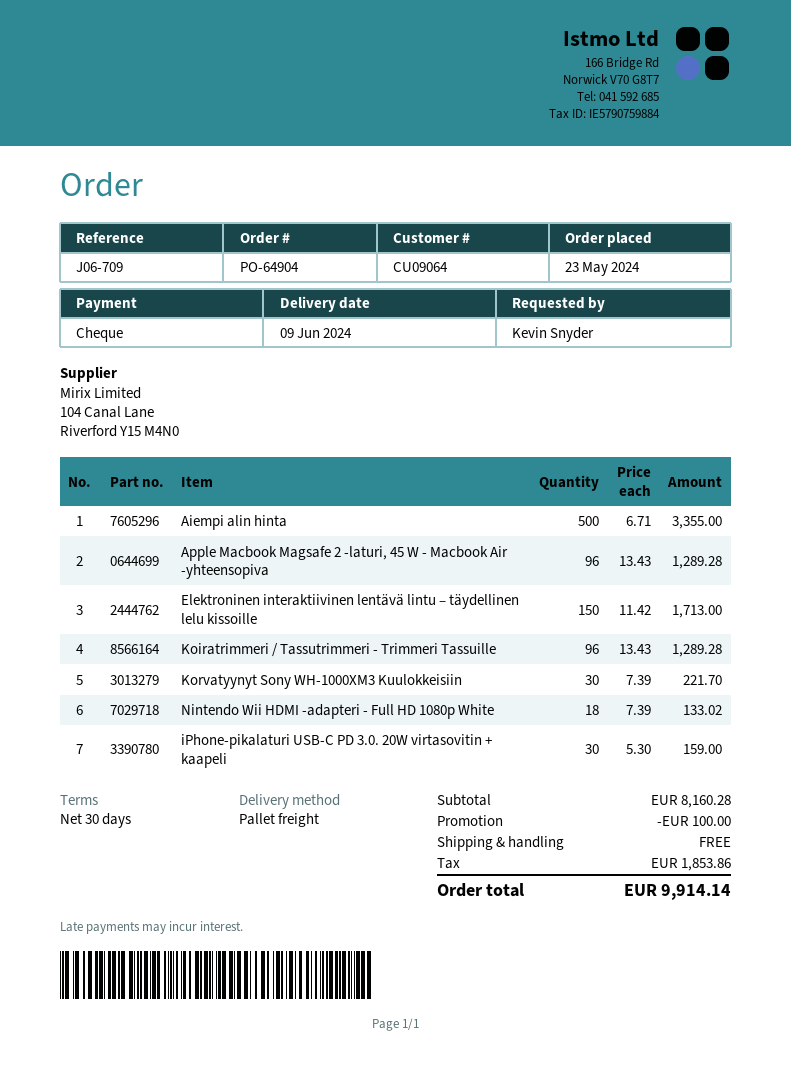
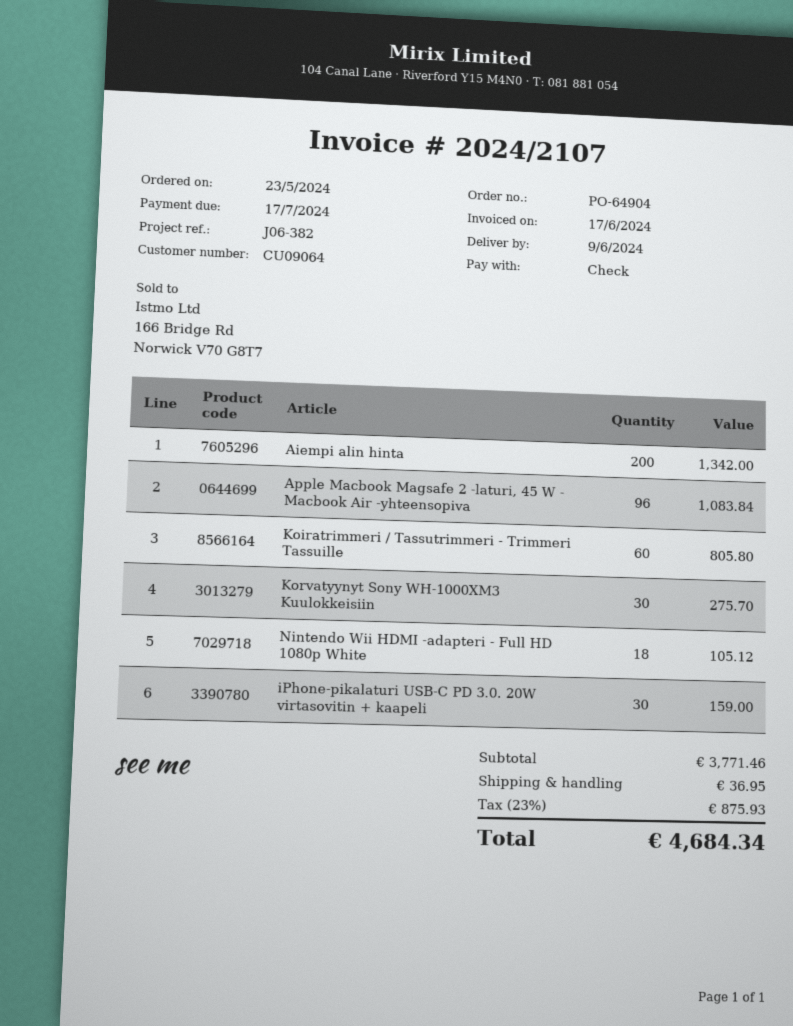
reference: J06-709 -> J06-382
Aiempi alin hinta: 500 for 3355.00 -> 200 for 1342.00
Apple Macbook Magsafe 2 -laturi, 45 W - Macbook Air -yhteensopiva: 96 for 1289.28 -> 96 for 1083.84
Elektroninen interaktiivinen lentävä lintu – täydellinen lelu kissoille: 150 for 1713.00 -> none
Koiratrimmeri / Tassutrimmeri - Trimmeri Tassuille: 96 for 1289.28 -> 60 for 805.80
Korvatyynyt Sony WH-1000XM3 Kuulokkeisiin: 30 for 221.70 -> 30 for 275.70
Nintendo Wii HDMI -adapteri - Full HD 1080p White: 18 for 133.02 -> 18 for 105.12
subtotal: 8160.28 -> 3771.46
discount: 100.00 -> none
shipping: 0.00 -> 36.95
tax: 1853.86 -> 875.93
total: 9914.14 -> 4684.34

